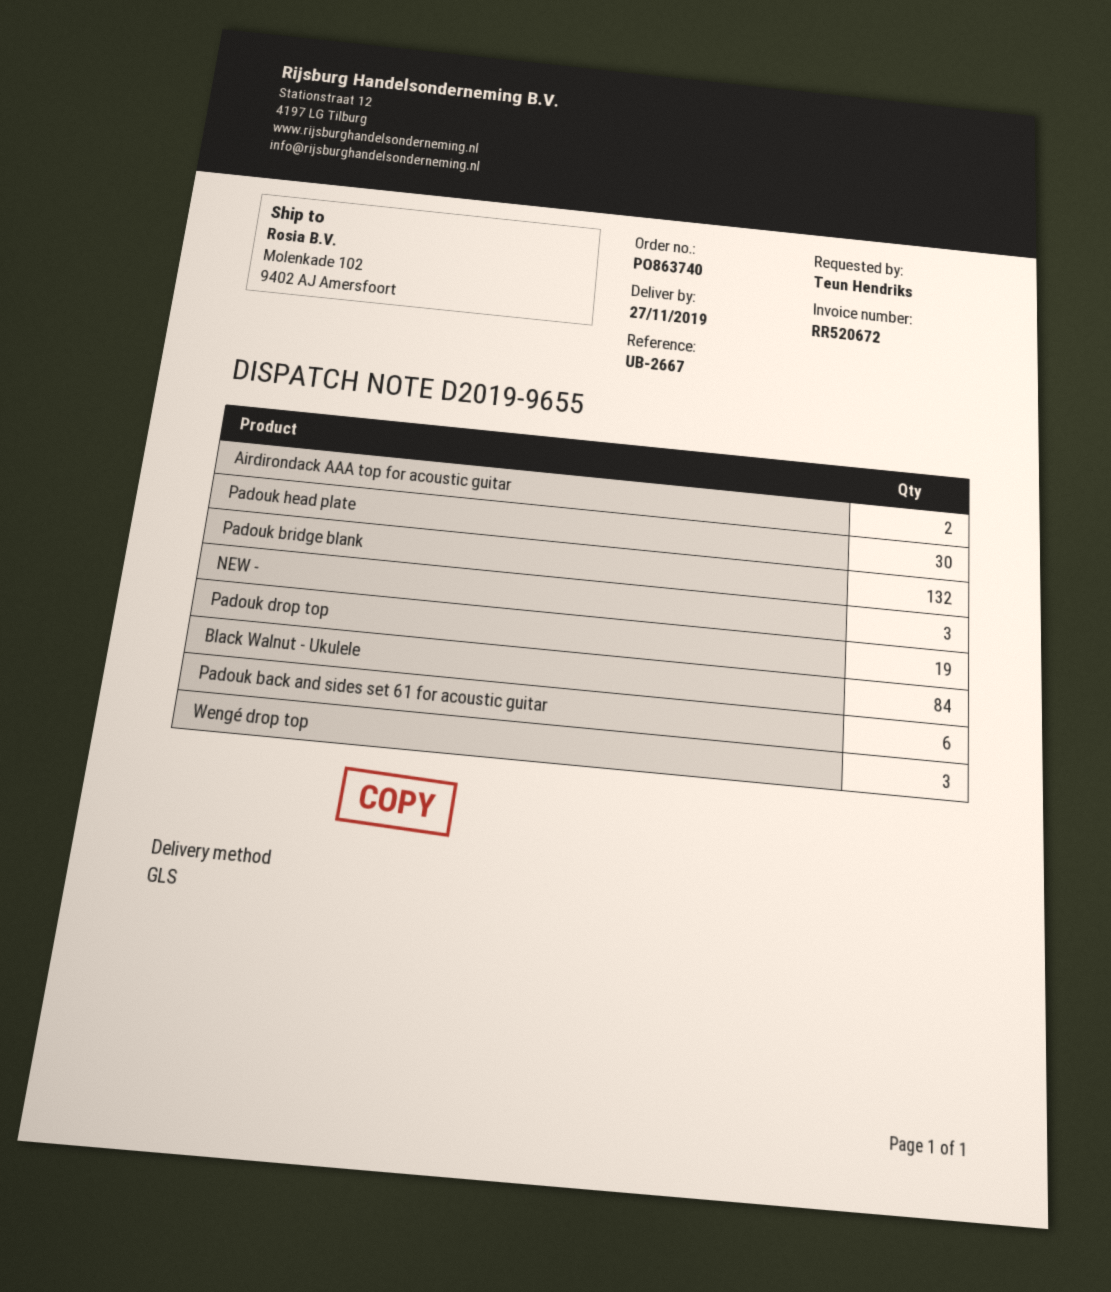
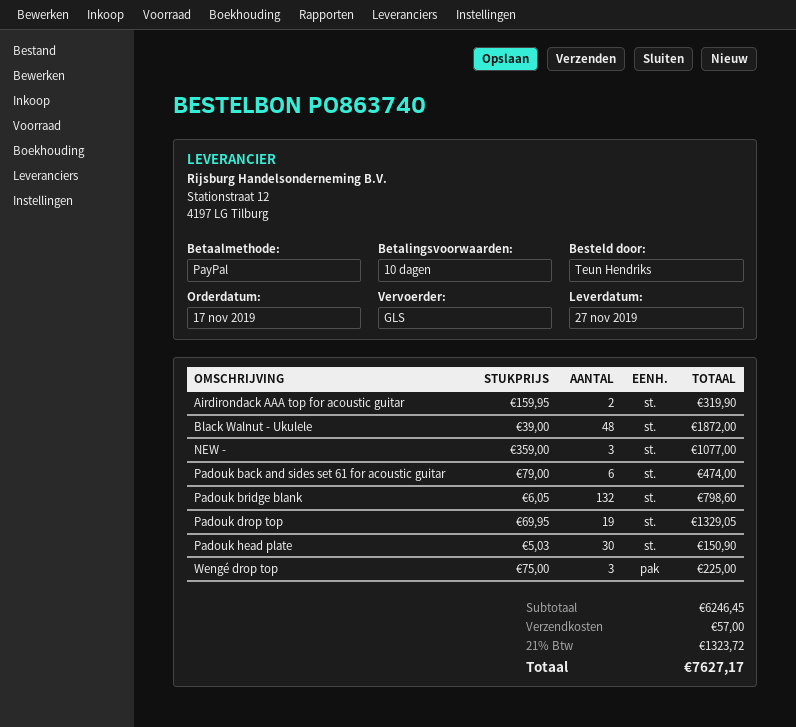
Black Walnut - Ukulele: 84 -> 48

